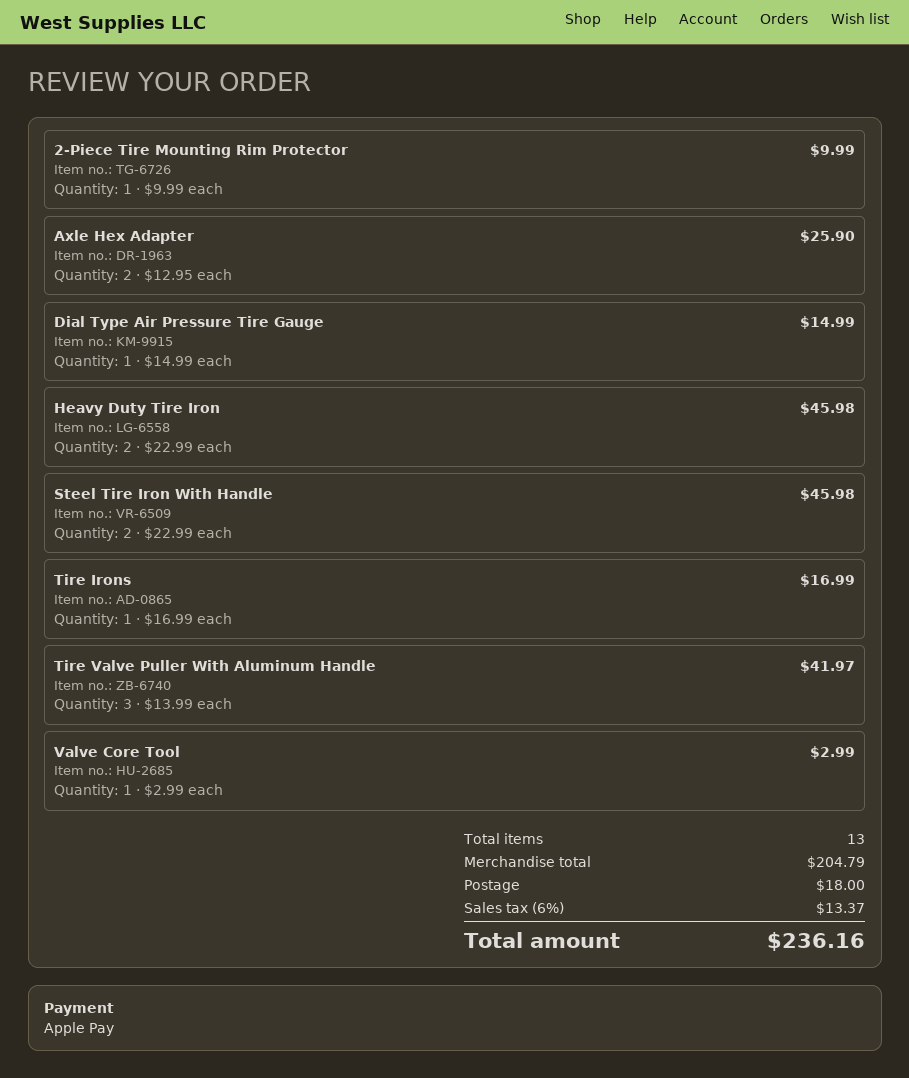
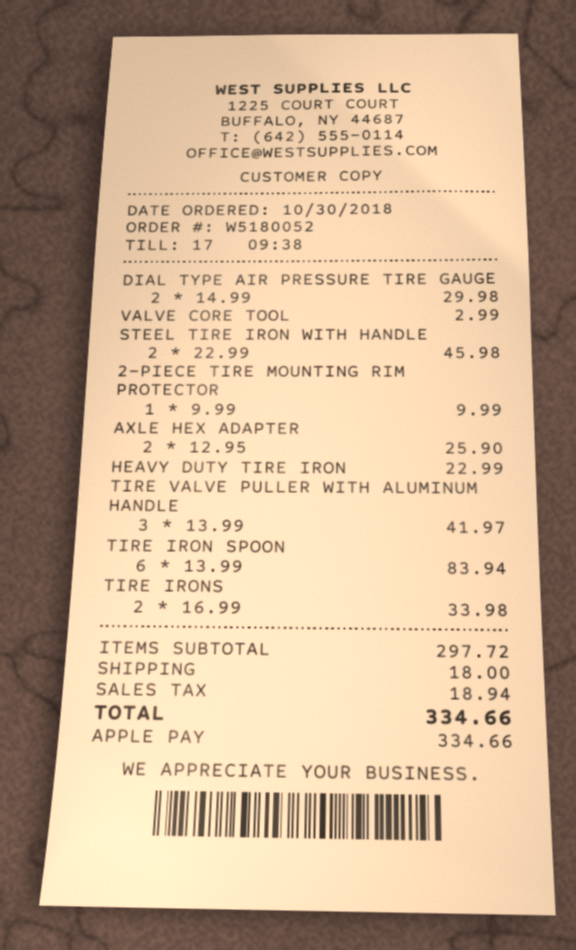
Dial Type Air Pressure Tire Gauge: 1 x 14.99 = 14.99 -> 2 x 14.99 = 29.98
Heavy Duty Tire Iron: 2 x 22.99 = 45.98 -> 1 x 22.99 = 22.99
Tire Irons: 1 x 16.99 = 16.99 -> 2 x 16.99 = 33.98
TIRE IRON SPOON: none -> 6 x 13.99 = 83.94
subtotal: 204.79 -> 297.72
tax: 13.37 -> 18.94
total: 236.16 -> 334.66

